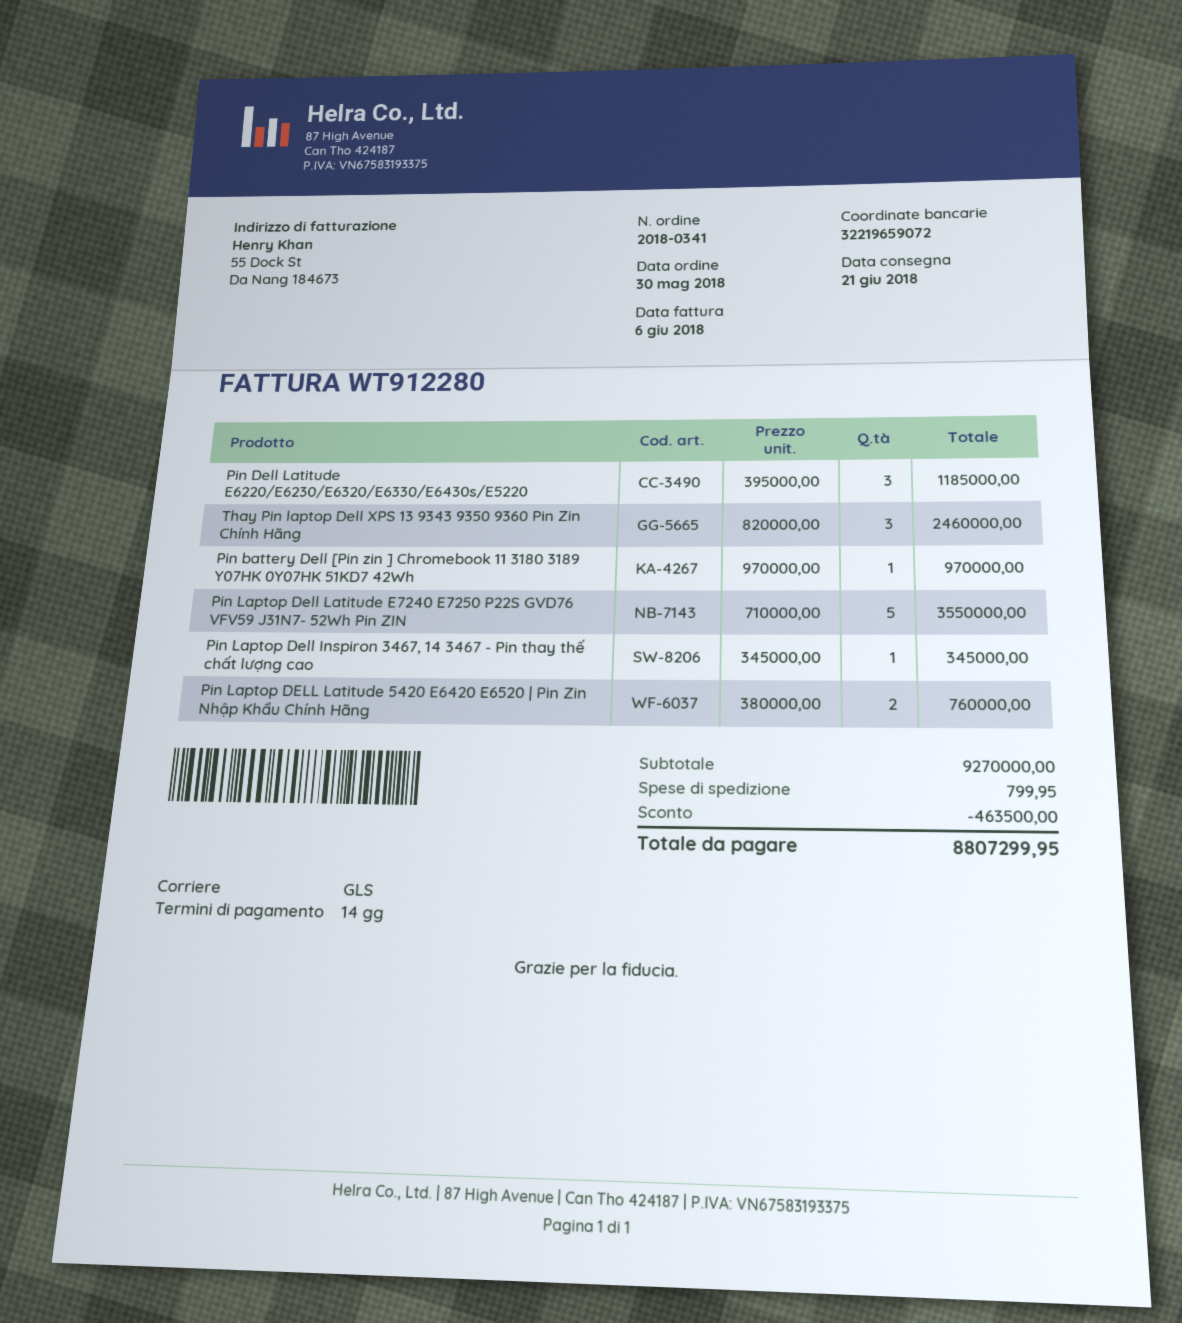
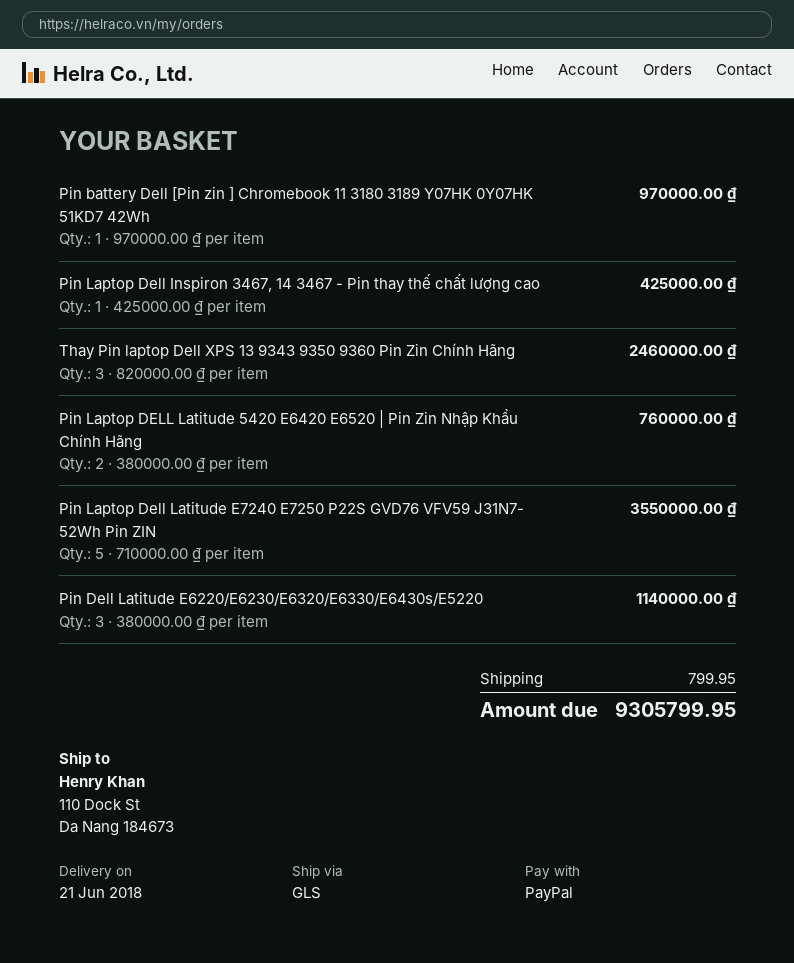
Pin Dell Latitude E6220/E6230/E6320/E6330/E6430s/E5220: 3 x 395000.00 = 1185000.00 -> 3 x 380000.00 = 1140000.00
Pin Laptop Dell Inspiron 3467, 14 3467 - Pin thay thế chất lượng cao: 1 x 345000.00 = 345000.00 -> 1 x 425000.00 = 425000.00
discount: 463500.00 -> none
total: 8807299.95 -> 9305799.95

